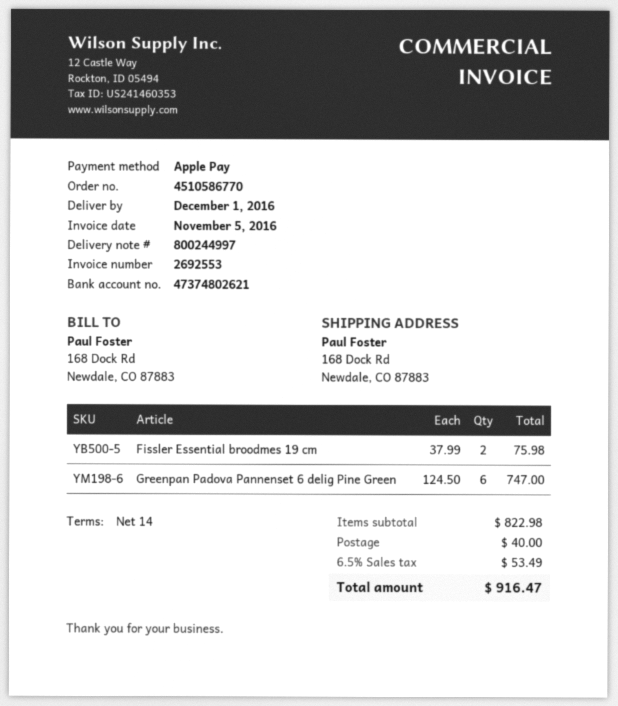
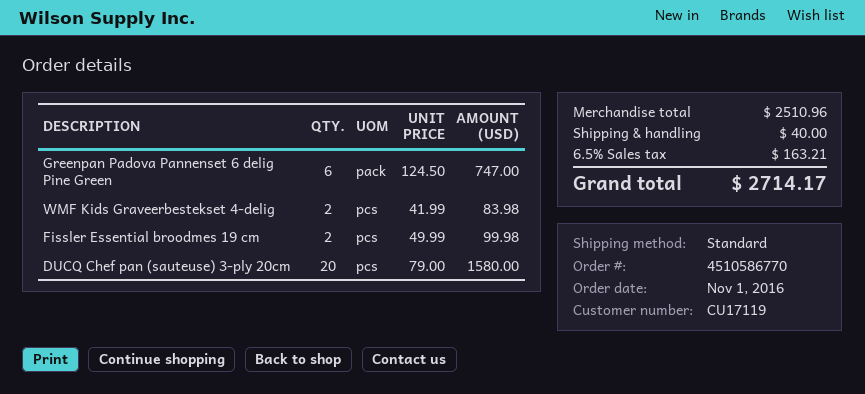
Fissler Essential broodmes 19 cm: 2 x 37.99 = 75.98 -> 2 x 49.99 = 99.98
WMF Kids Graveerbestekset 4‑delig: none -> 2 x 41.99 = 83.98
DUCQ Chef pan (sauteuse) 3-ply 20cm: none -> 20 x 79.00 = 1580.00
subtotal: 822.98 -> 2510.96
tax: 6.5% = 53.49 -> 6.5% = 163.21
total: 916.47 -> 2714.17

